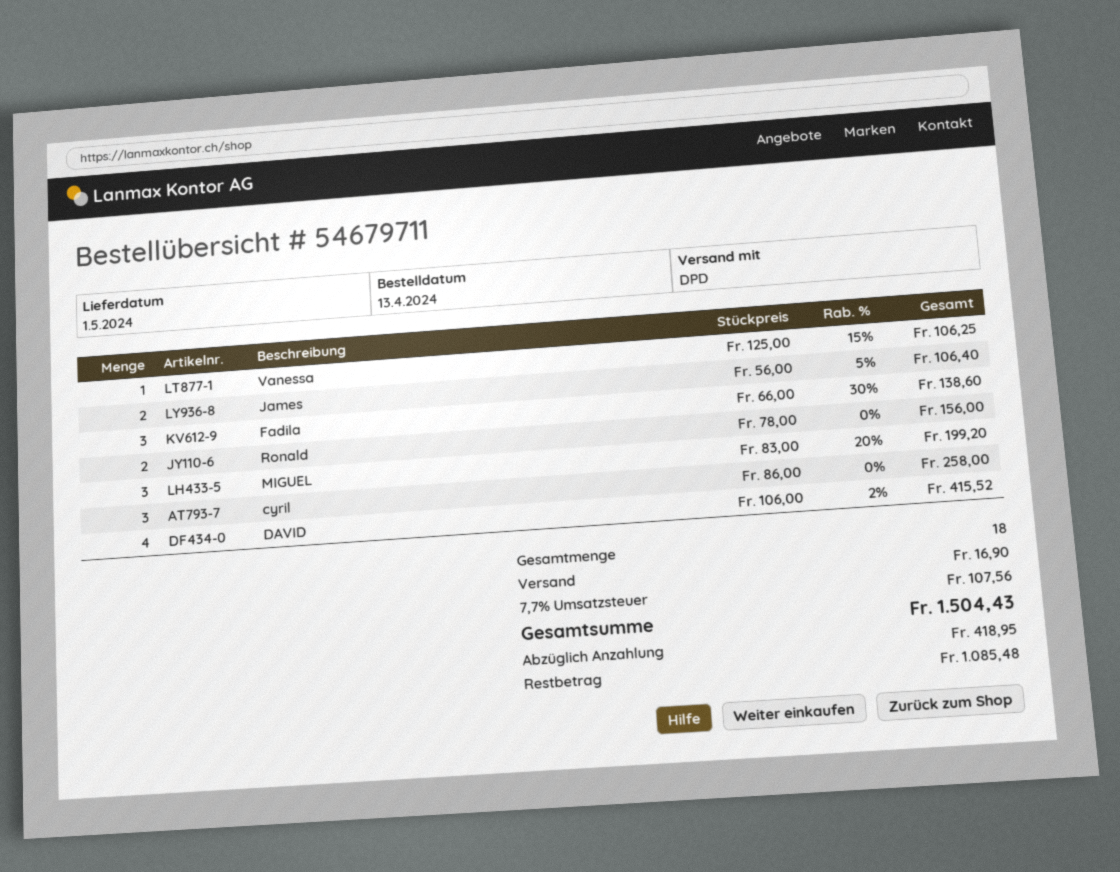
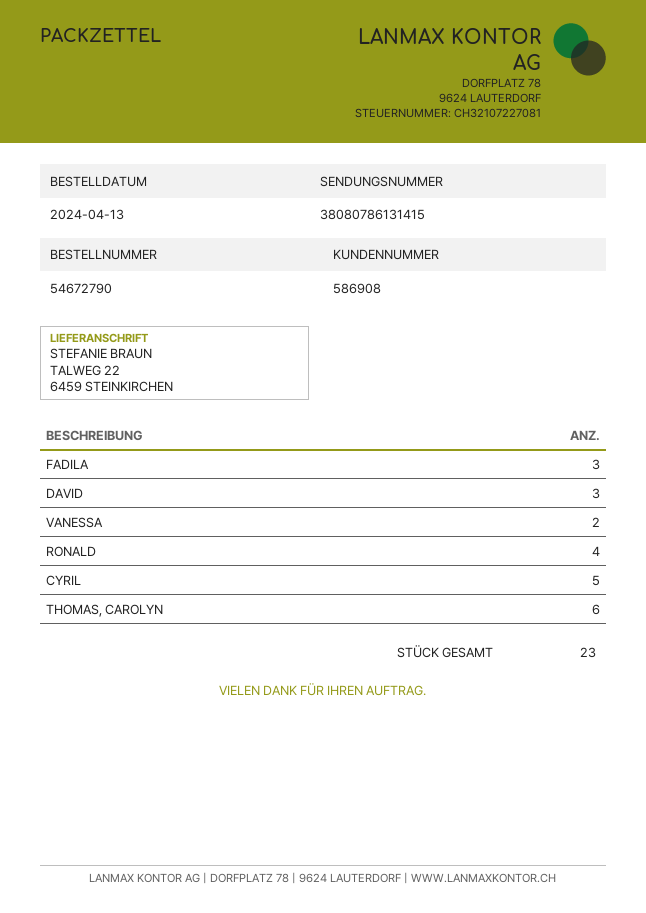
order number: 54679711 -> 54672790
Vanessa: 1 -> 2
James: 2 -> none
Ronald: 2 -> 4
MIGUEL: 3 -> none
cyril: 3 -> 5
DAVID: 4 -> 3
THOMAS, CAROLYN: none -> 6
total quantity: 18 -> 23

